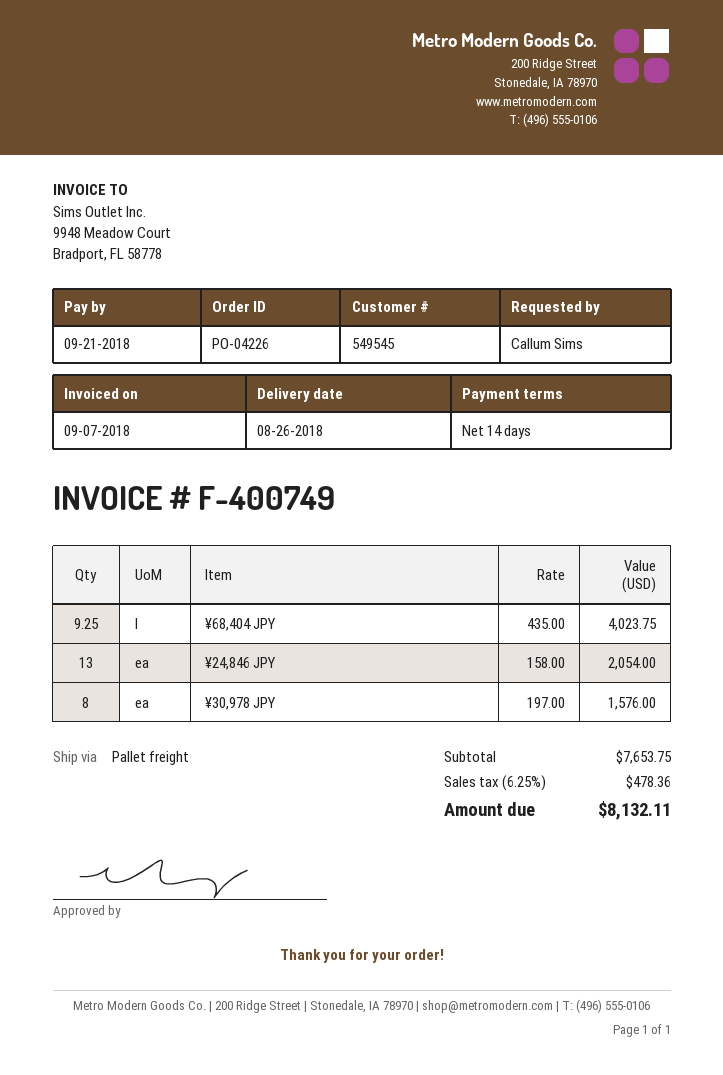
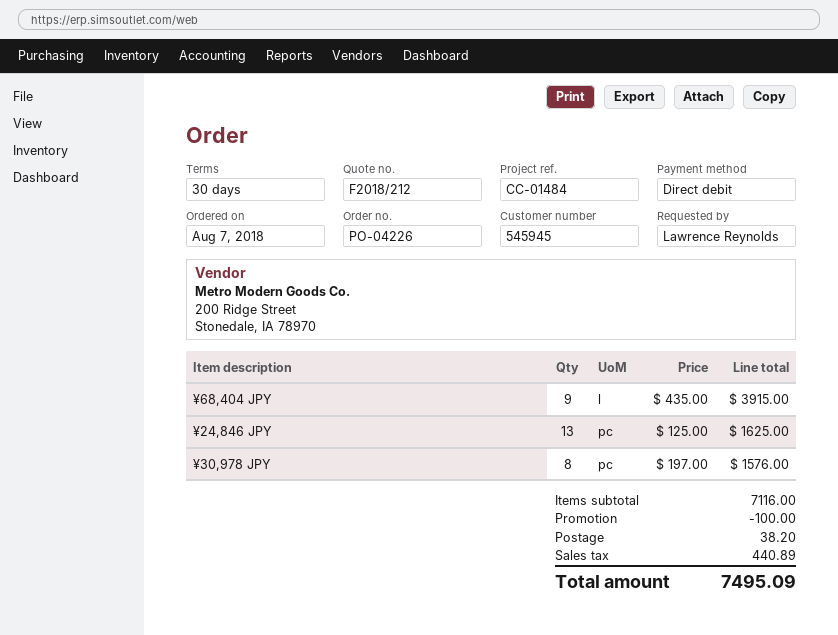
payment terms: 14 days -> 30 days
customer number: 549545 -> 545945
ordered by: Callum Sims -> Lawrence Reynolds
¥68,404 JPY: 9.25 x 435.00 = 4023.75 -> 9 x 435.00 = 3915.00
¥24,846 JPY: 13 x 158.00 = 2054.00 -> 13 x 125.00 = 1625.00
subtotal: 7653.75 -> 7116.00
discount: none -> 100.00
shipping: none -> 38.20
tax: 478.36 -> 440.89
total: 8132.11 -> 7495.09

